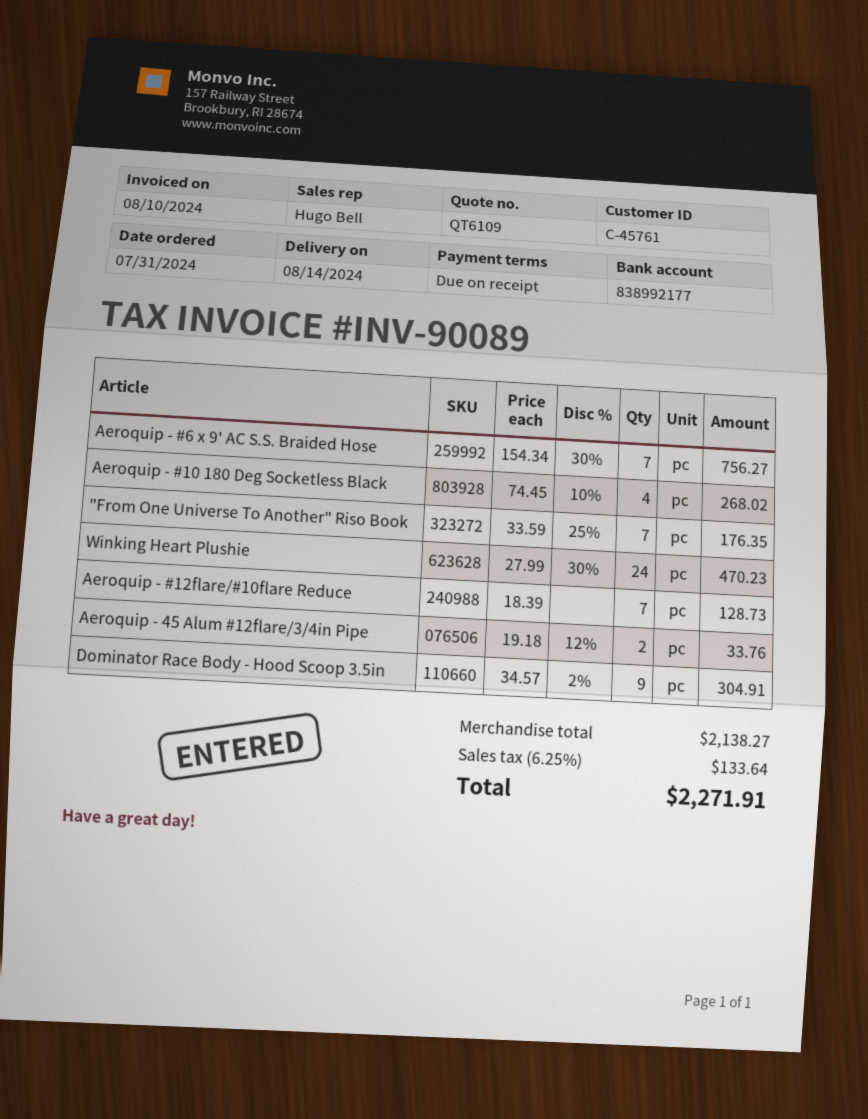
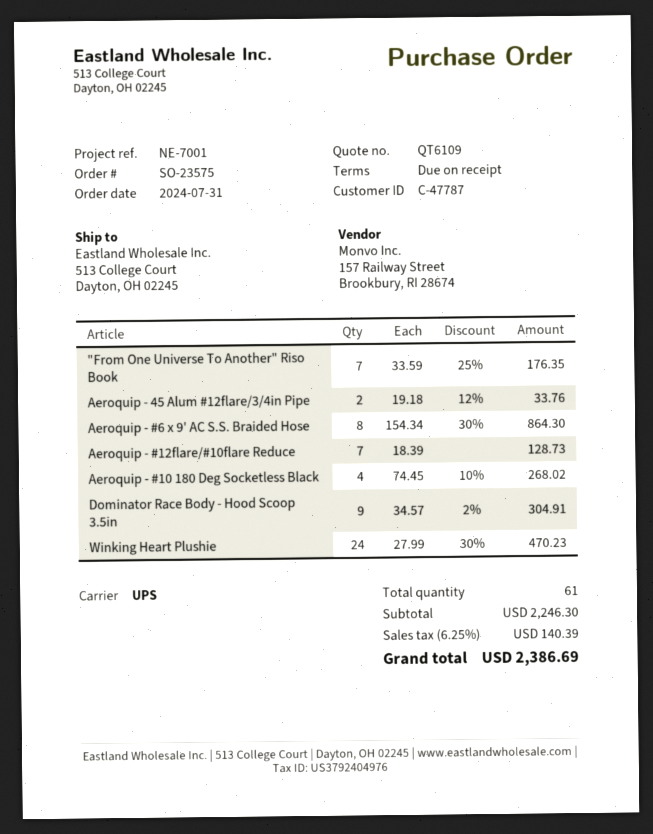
customer number: C-45761 -> C-47787
Aeroquip - #6 x 9' AC S.S. Braided Hose: 7 x 154.34 - 30% = 756.27 -> 8 x 154.34 - 30% = 864.30
subtotal: 2138.27 -> 2246.30
tax: 6.25% = 133.64 -> 6.25% = 140.39
total: 2271.91 -> 2386.69

